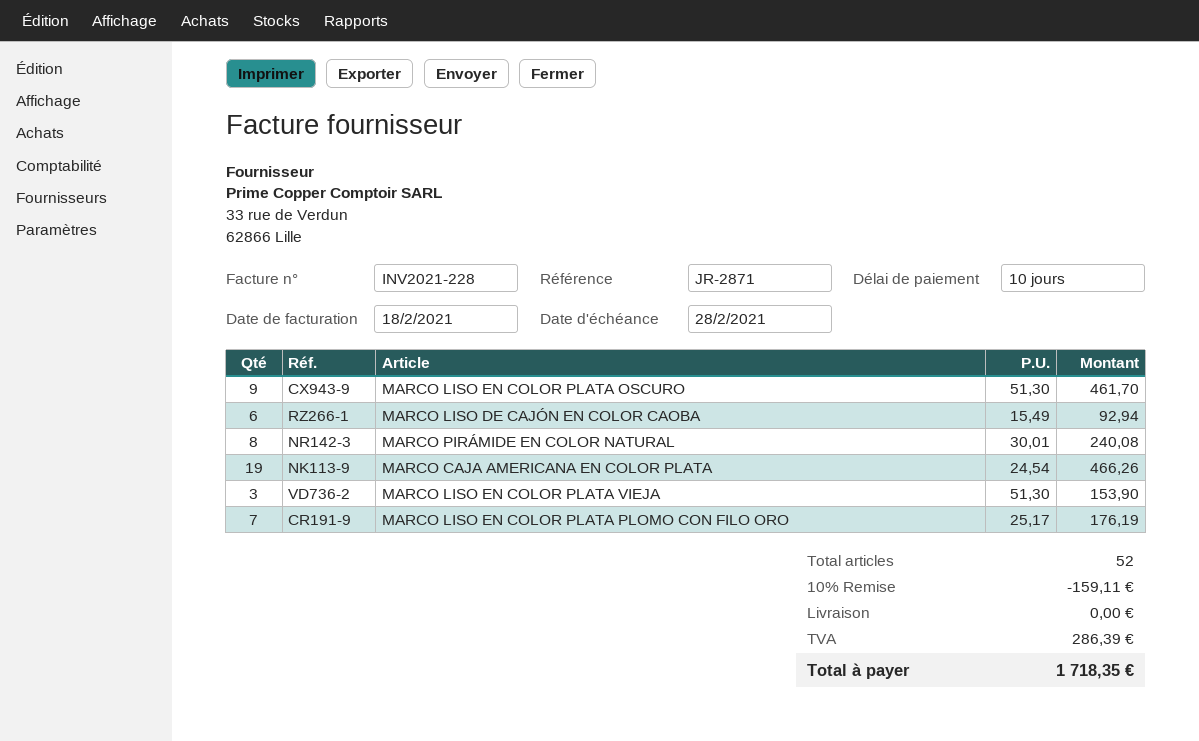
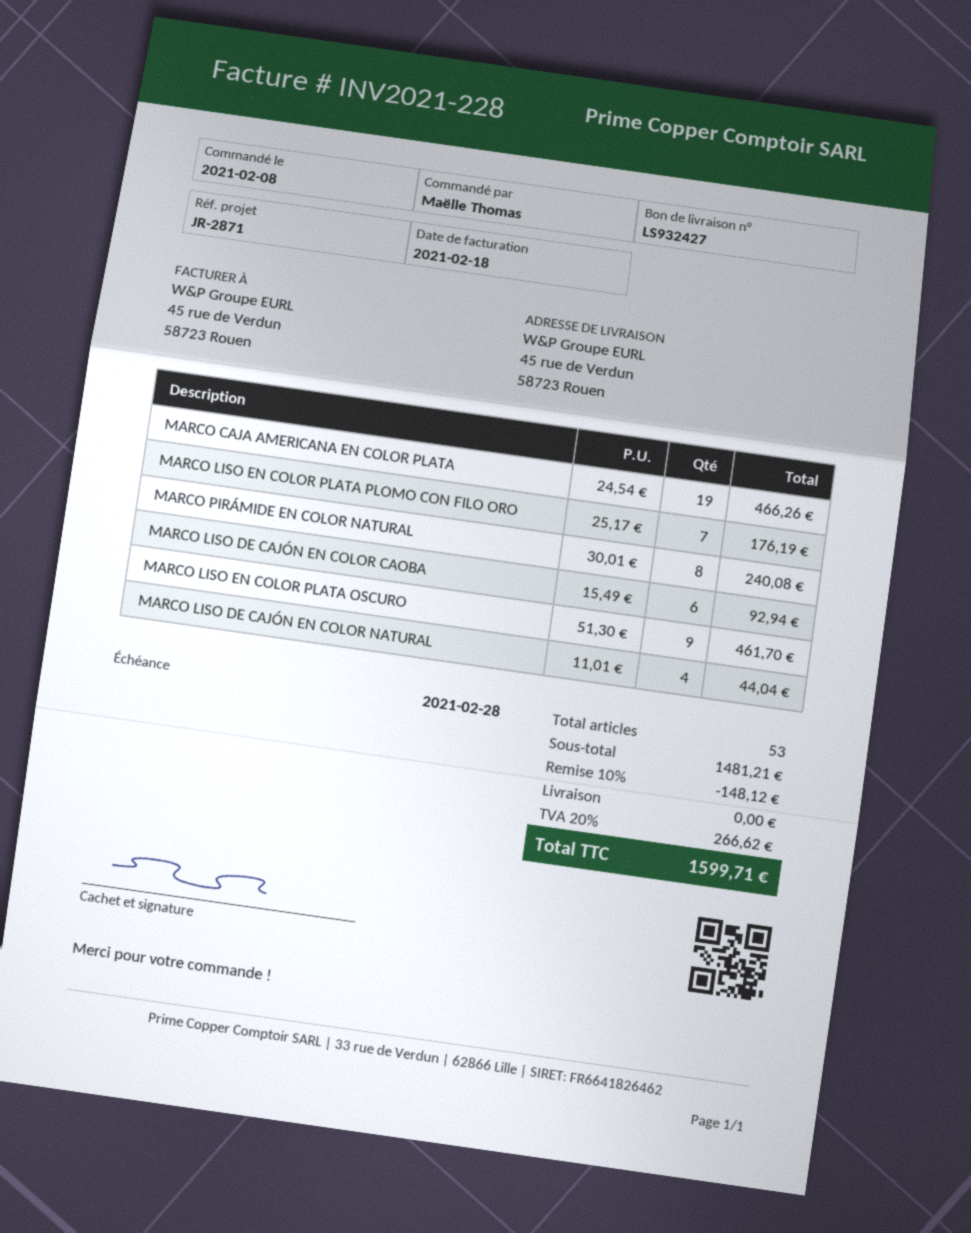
MARCO LISO EN COLOR PLATA VIEJA: 3 x 51.30 = 153.90 -> none
MARCO LISO DE CAJÓN EN COLOR NATURAL: none -> 4 x 11.01 = 44.04
total quantity: 52 -> 53
discount: 10% = 159.11 -> 10% = 148.12
tax: 286.39 -> 266.62
total: 1718.35 -> 1599.71

